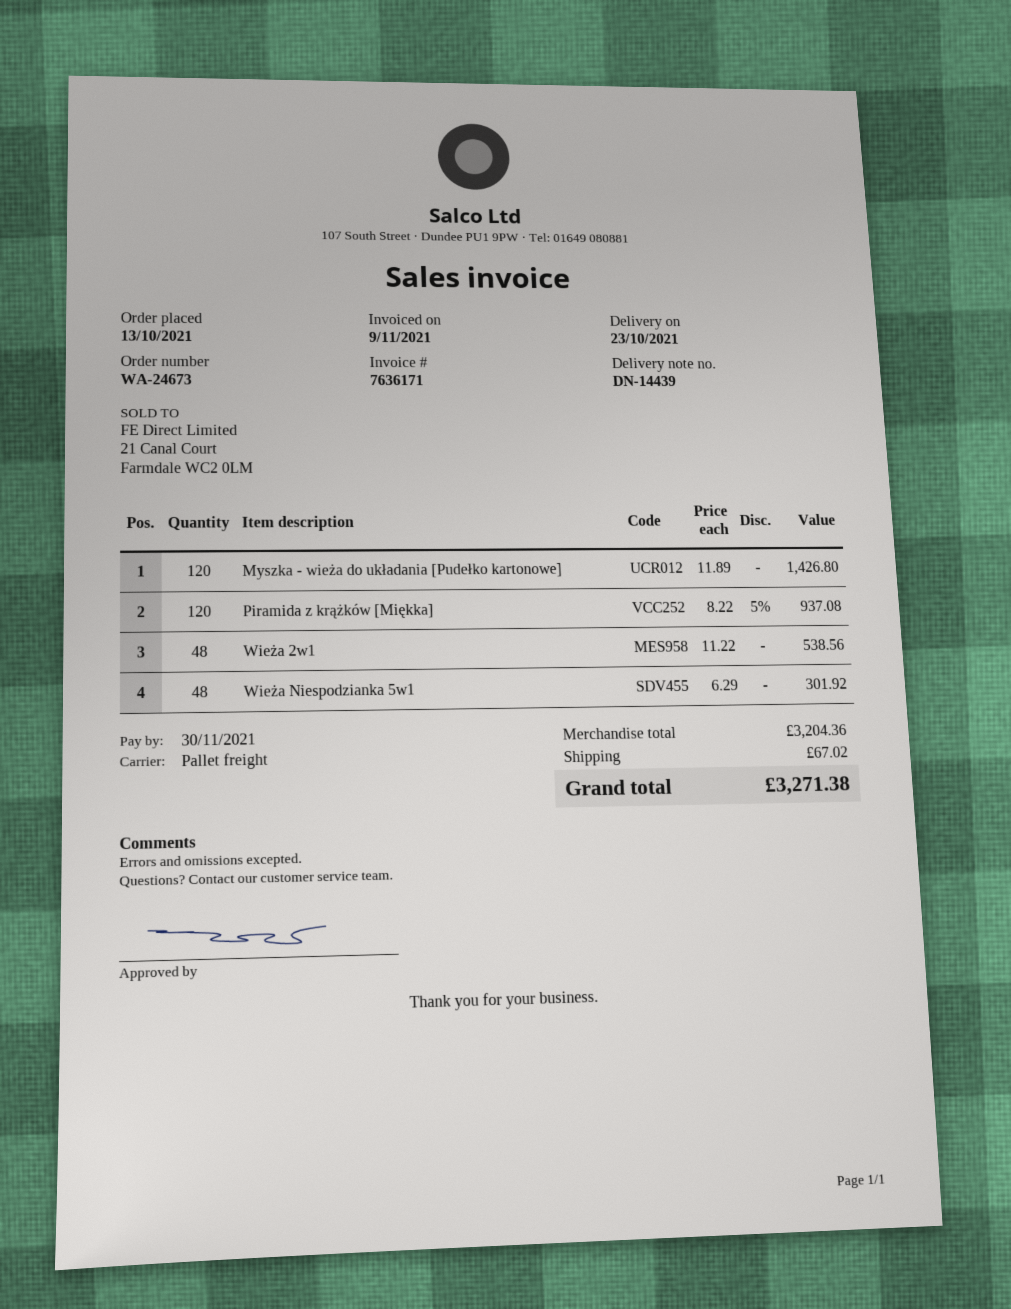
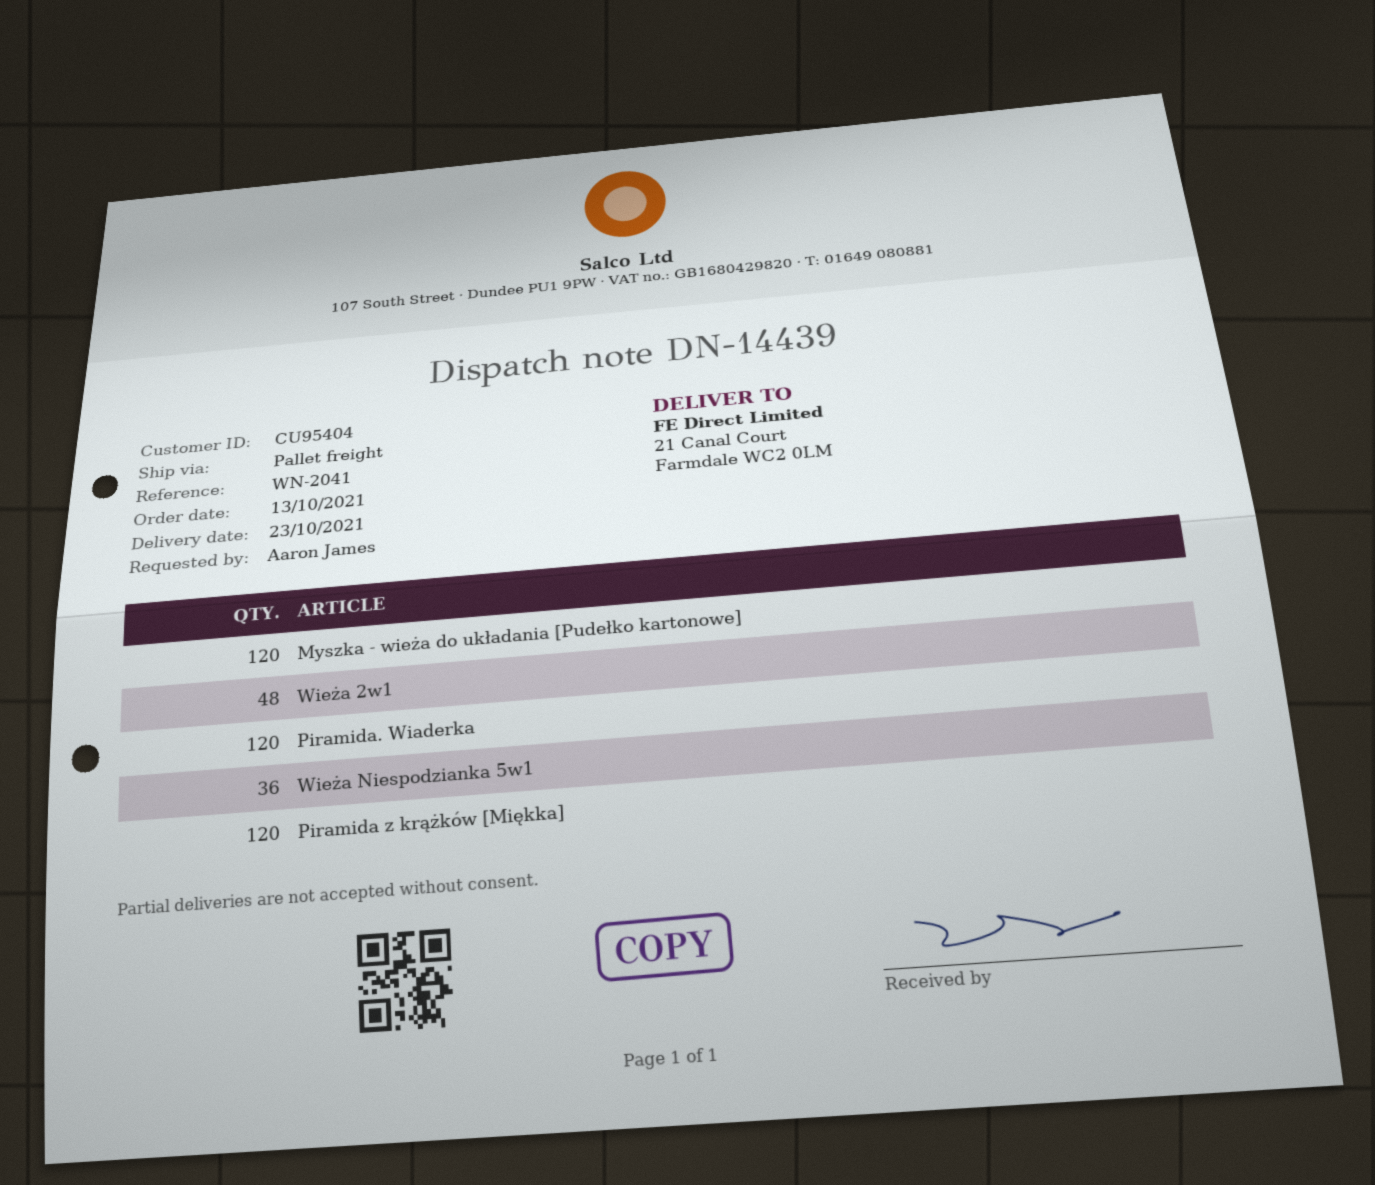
Wieża Niespodzianka 5w1: 48 -> 36
Piramida. Wiaderka: none -> 120

